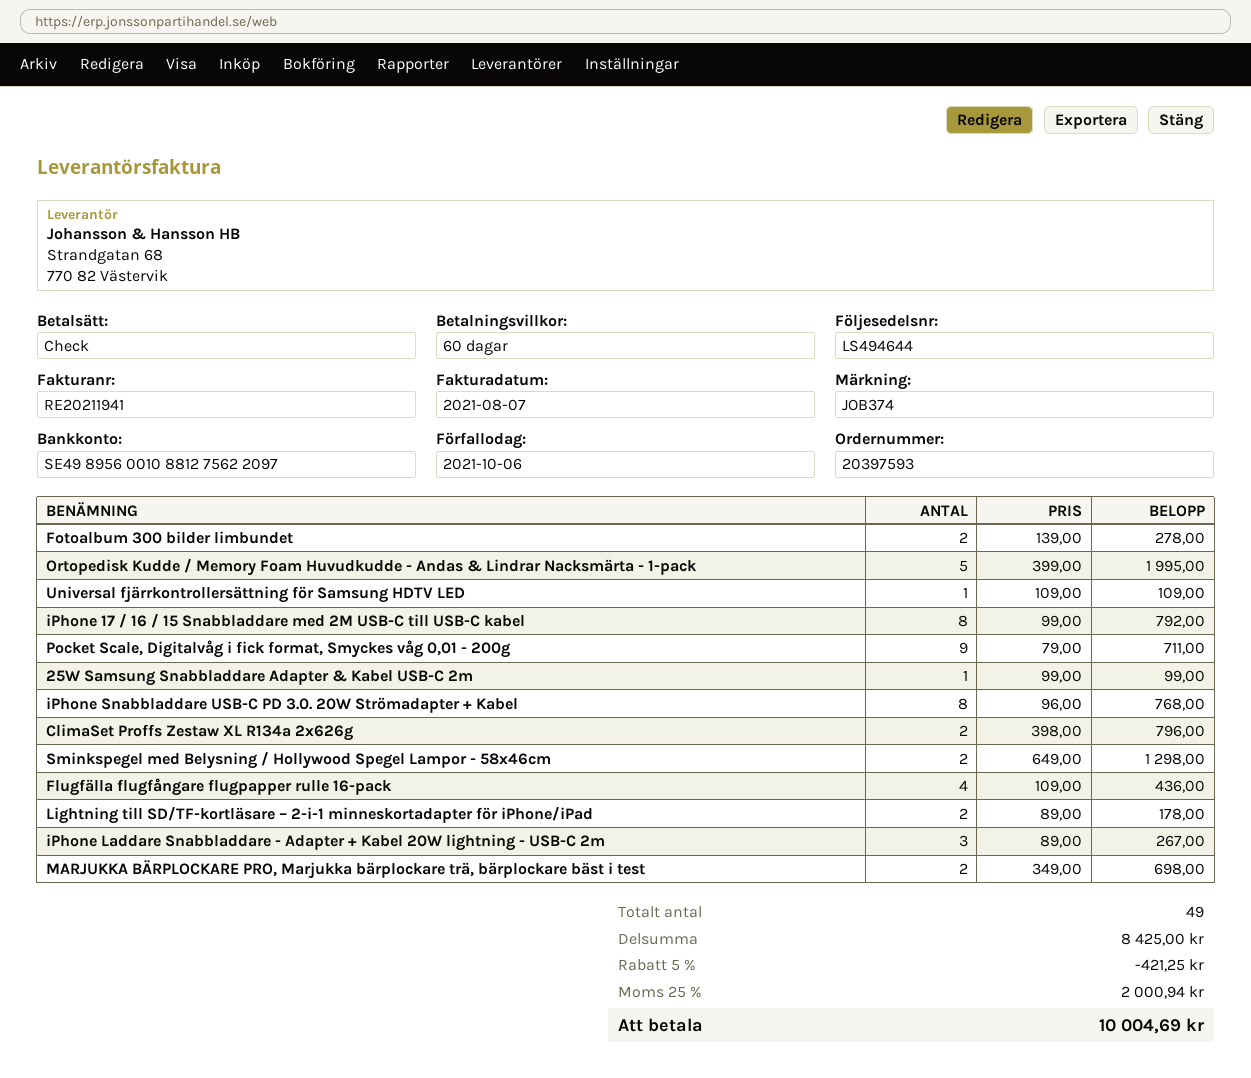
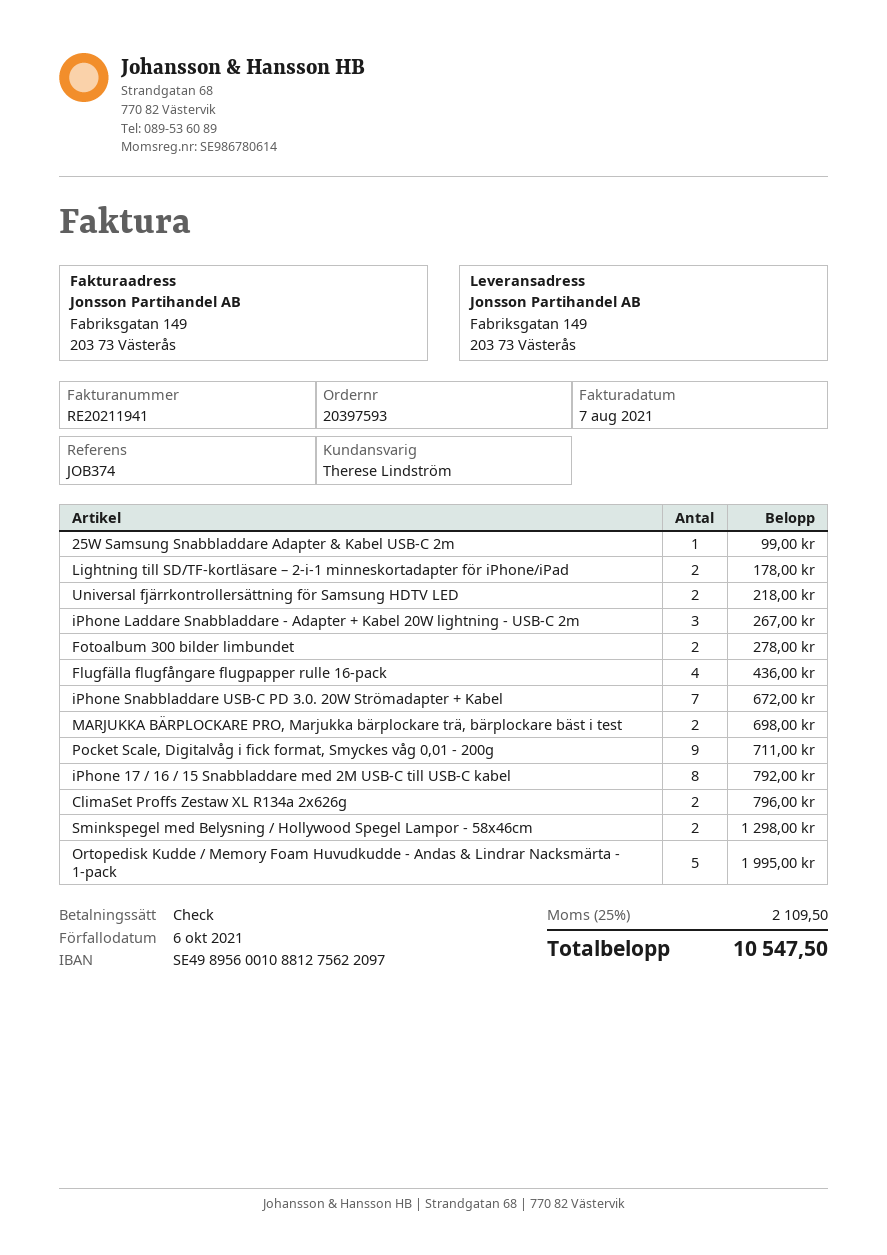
Universal fjärrkontrollersättning för Samsung HDTV LED: 1 for 109.00 -> 2 for 218.00
iPhone Snabbladdare USB-C PD 3.0. 20W Strömadapter + Kabel: 8 for 768.00 -> 7 for 672.00
discount: 5% = 421.25 -> none
tax: 25% = 2000.94 -> 25% = 2109.50
total: 10004.69 -> 10547.50

